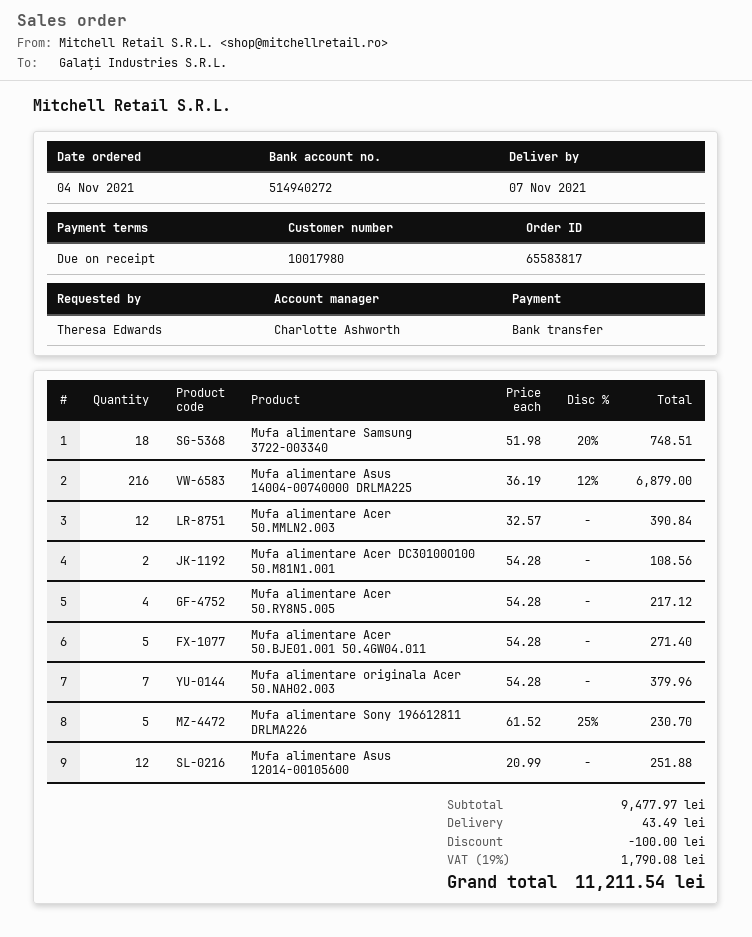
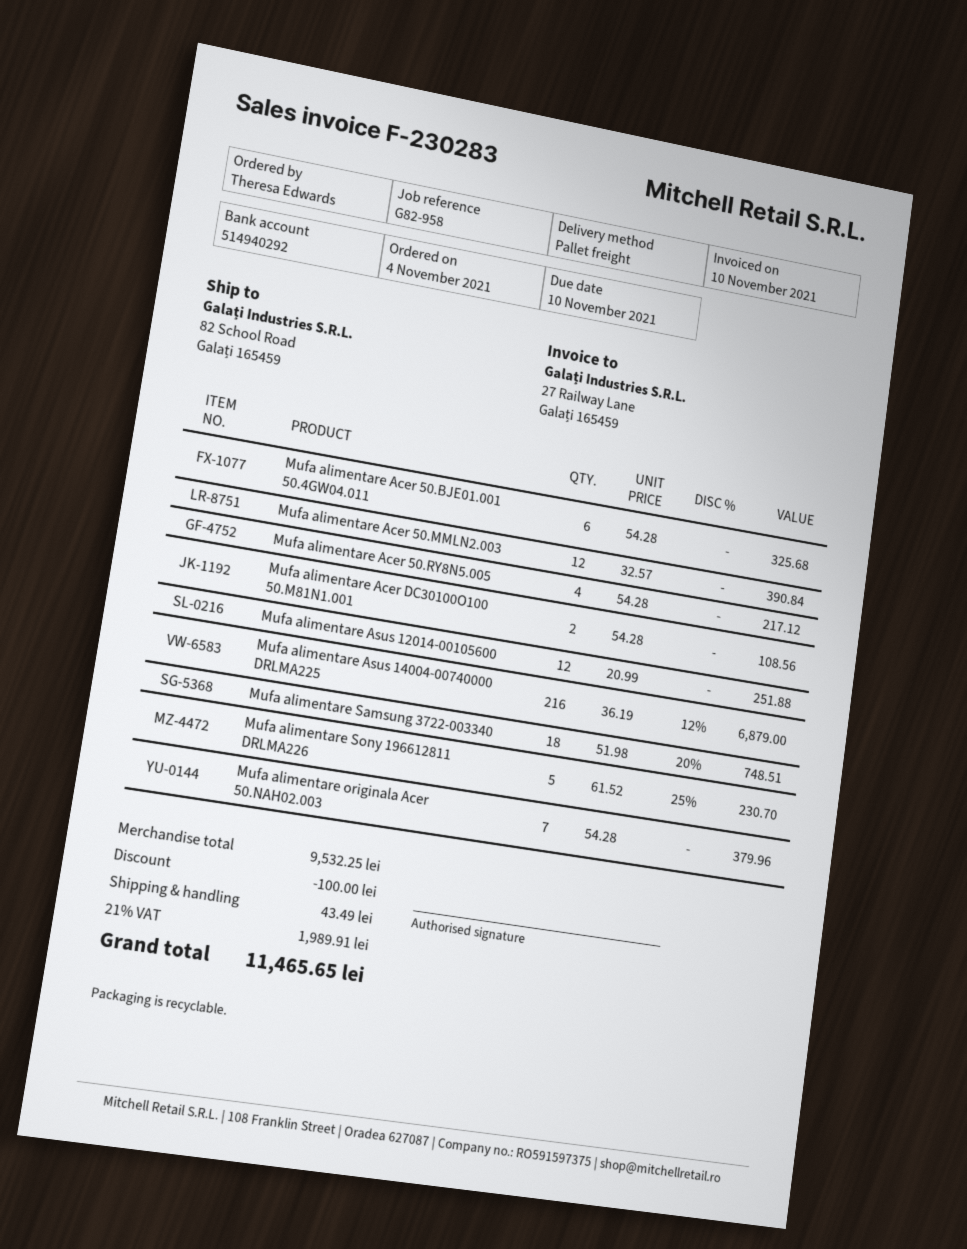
bank account: 514940272 -> 514940292
Mufa alimentare Acer 50.BJE01.001 50.4GW04.011: 5 x 54.28 = 271.40 -> 6 x 54.28 = 325.68
subtotal: 9477.97 -> 9532.25
tax: 19% = 1790.08 -> 21% = 1989.91
total: 11211.54 -> 11465.65

